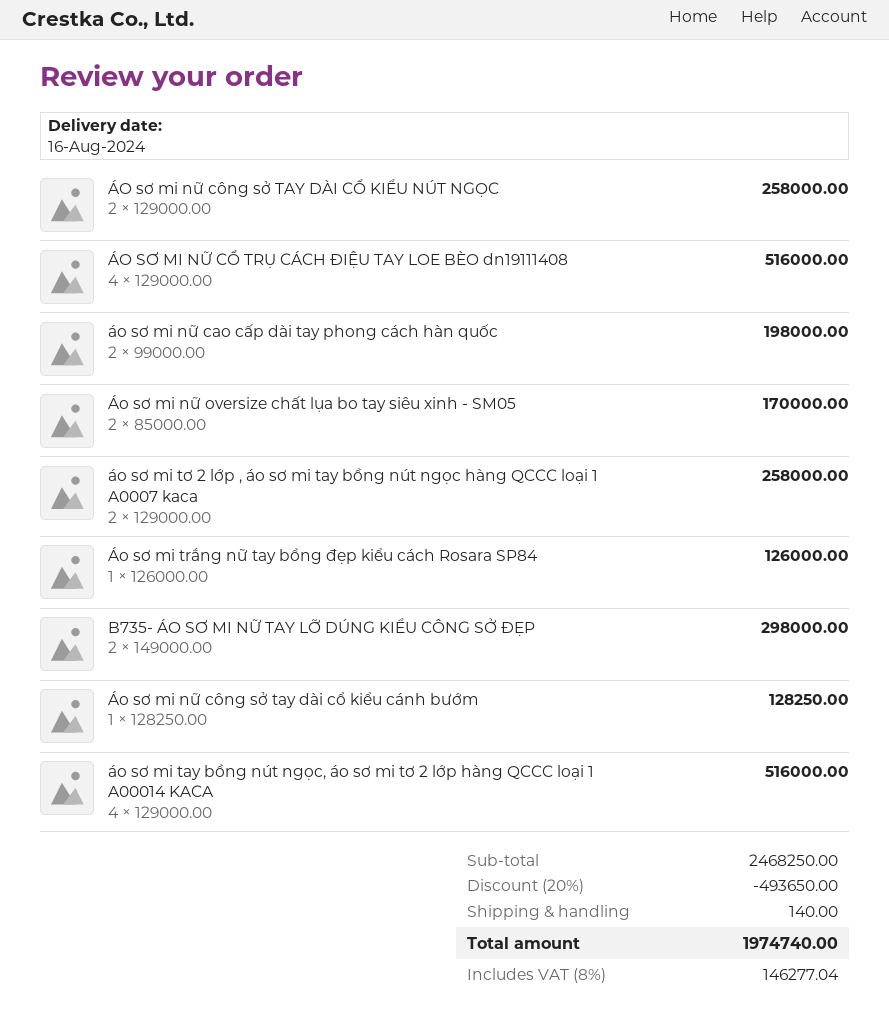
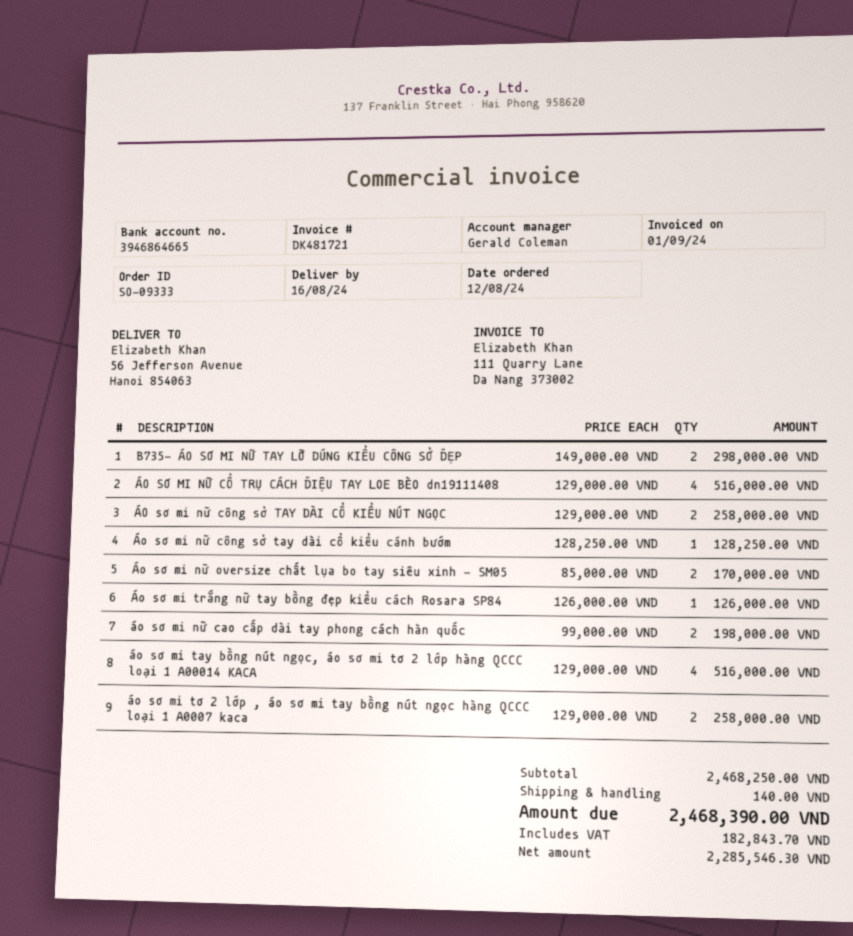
discount: 20% = 493650.00 -> none
tax: 146277.04 -> 182843.70
total: 1974740.00 -> 2468390.00

